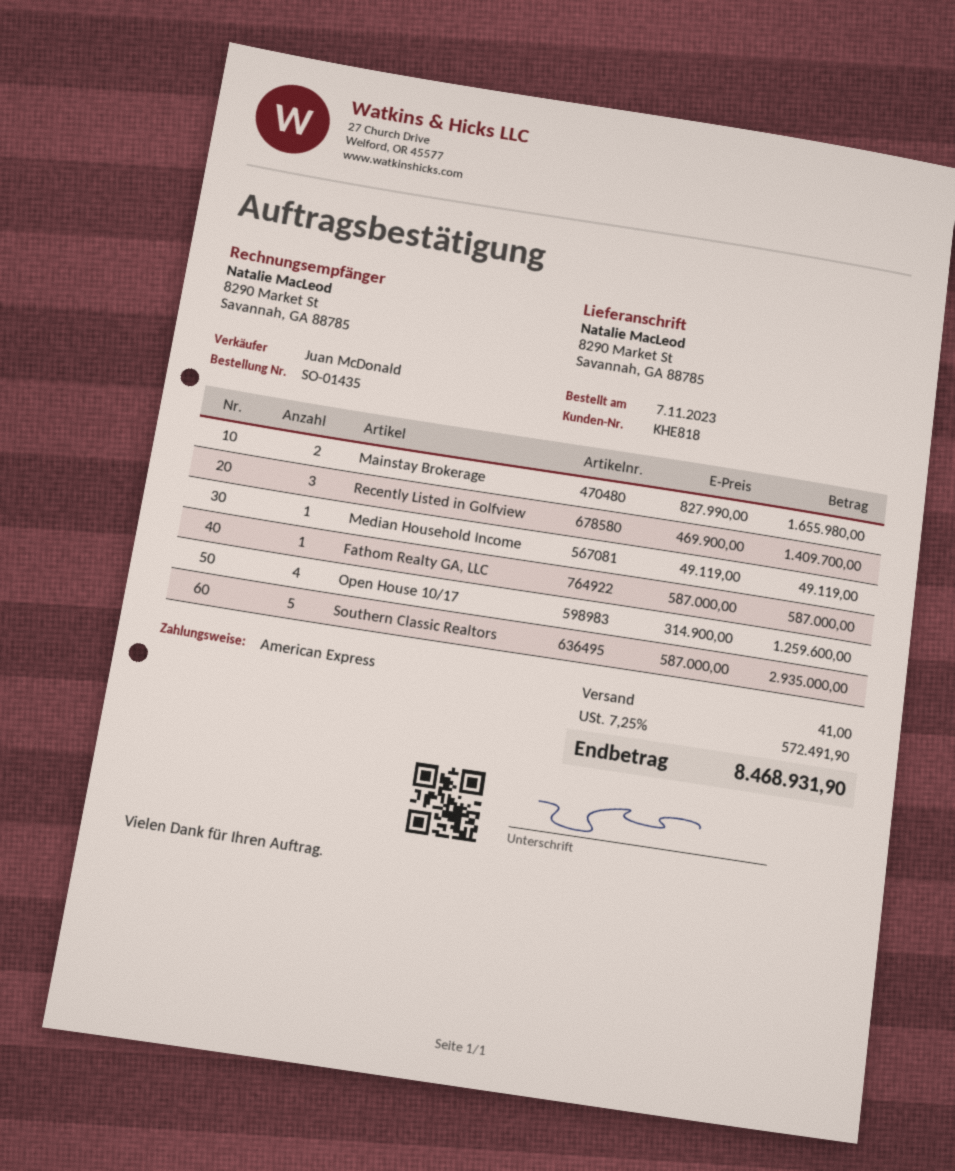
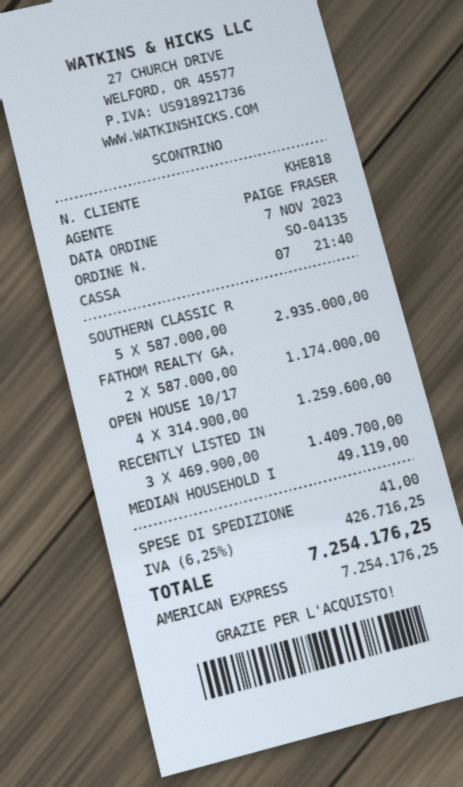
order number: SO-01435 -> SO-04135
sales rep: Juan McDonald -> PAIGE FRASER
Mainstay Brokerage: 2 x 827990.00 = 1655980.00 -> none
Fathom Realty GA, LLC: 1 x 587000.00 = 587000.00 -> 2 x 587000.00 = 1174000.00
tax: 7.25% = 572491.90 -> 6.25% = 426716.25
total: 8468931.90 -> 7254176.25

